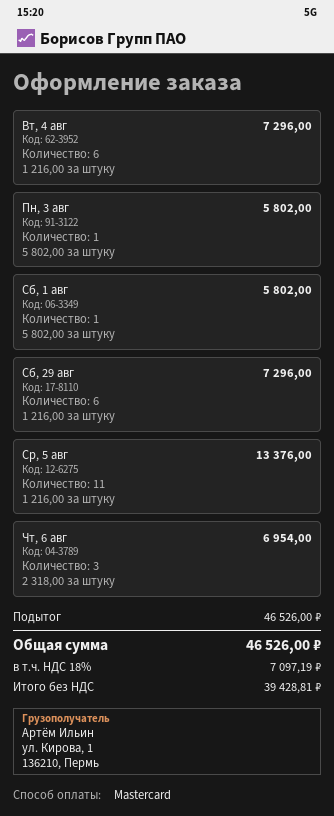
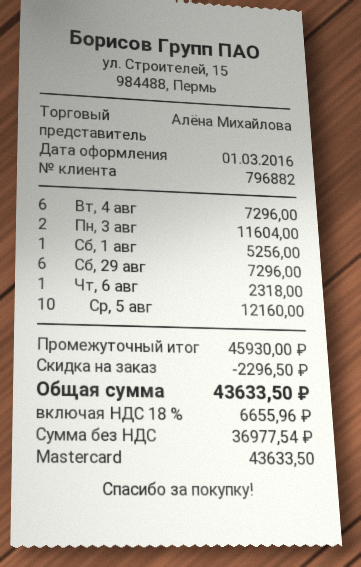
Пн, 3 авг: 1 for 5802.00 -> 2 for 11604.00
Сб, 1 авг: 1 for 5802.00 -> 1 for 5256.00
Ср, 5 авг: 11 for 13376.00 -> 10 for 12160.00
Чт, 6 авг: 3 for 6954.00 -> 1 for 2318.00
subtotal: 46526.00 -> 45930.00
discount: none -> 2296.50
net: 39428.81 -> 36977.54
tax: 18% = 7097.19 -> 18% = 6655.96
total: 46526.00 -> 43633.50

